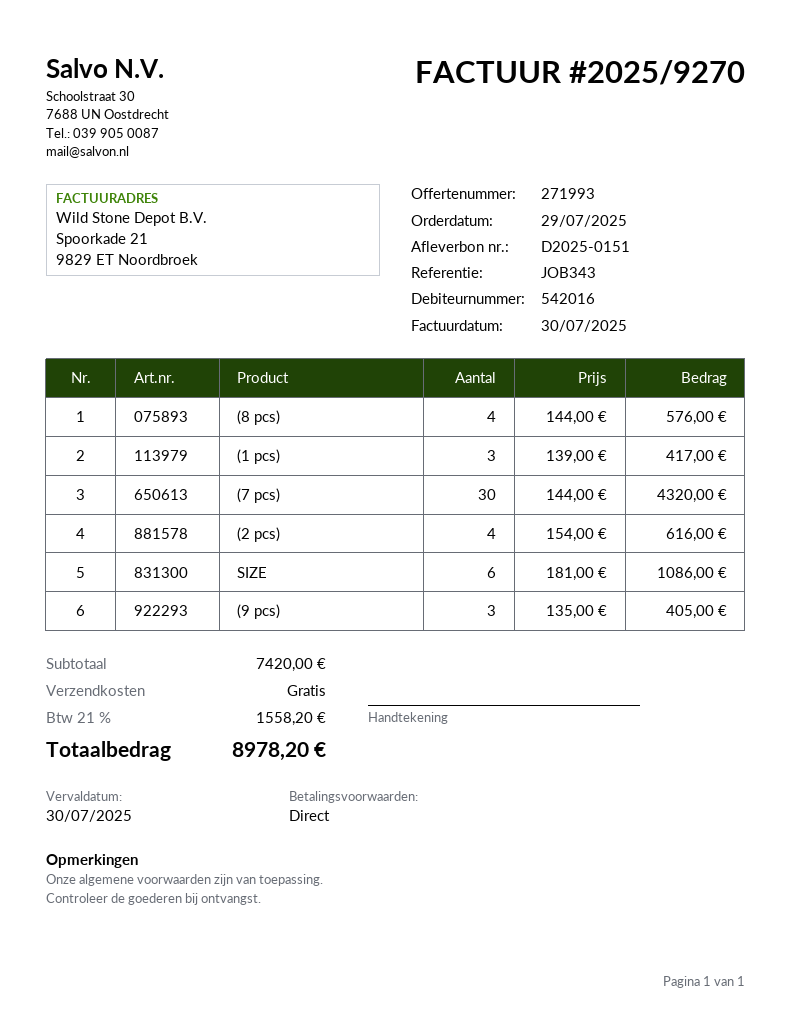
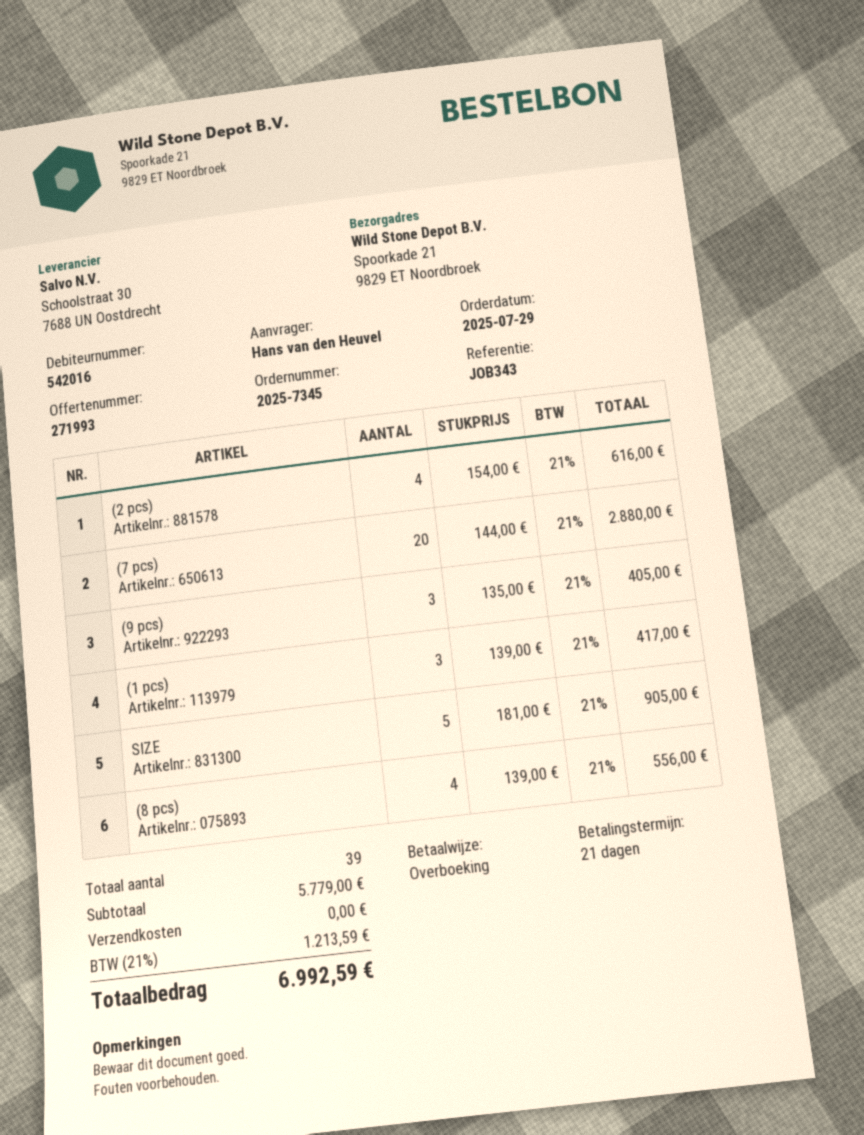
payment terms: on receipt -> 21 days
(8 pcs): 4 x 144.00 = 576.00 -> 4 x 139.00 = 556.00
(7 pcs): 30 x 144.00 = 4320.00 -> 20 x 144.00 = 2880.00
SIZE: 6 x 181.00 = 1086.00 -> 5 x 181.00 = 905.00
subtotal: 7420.00 -> 5779.00
tax: 21% = 1558.20 -> 21% = 1213.59
total: 8978.20 -> 6992.59

